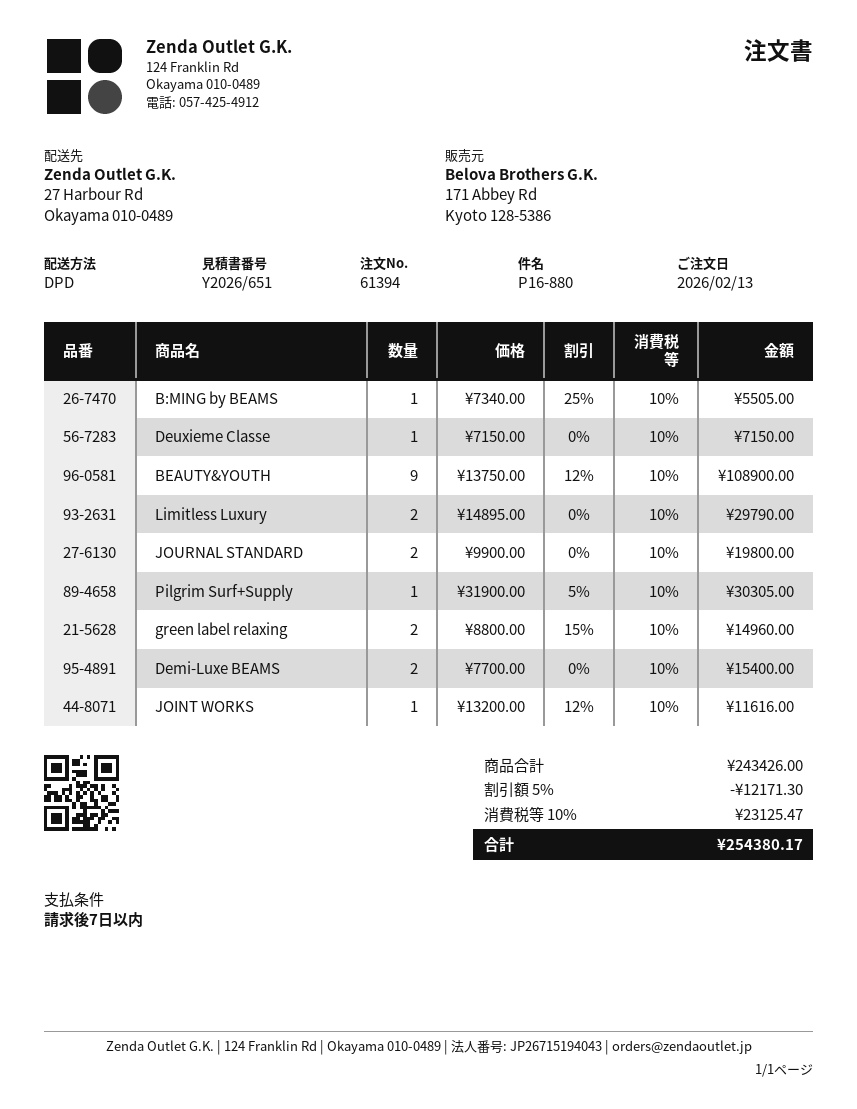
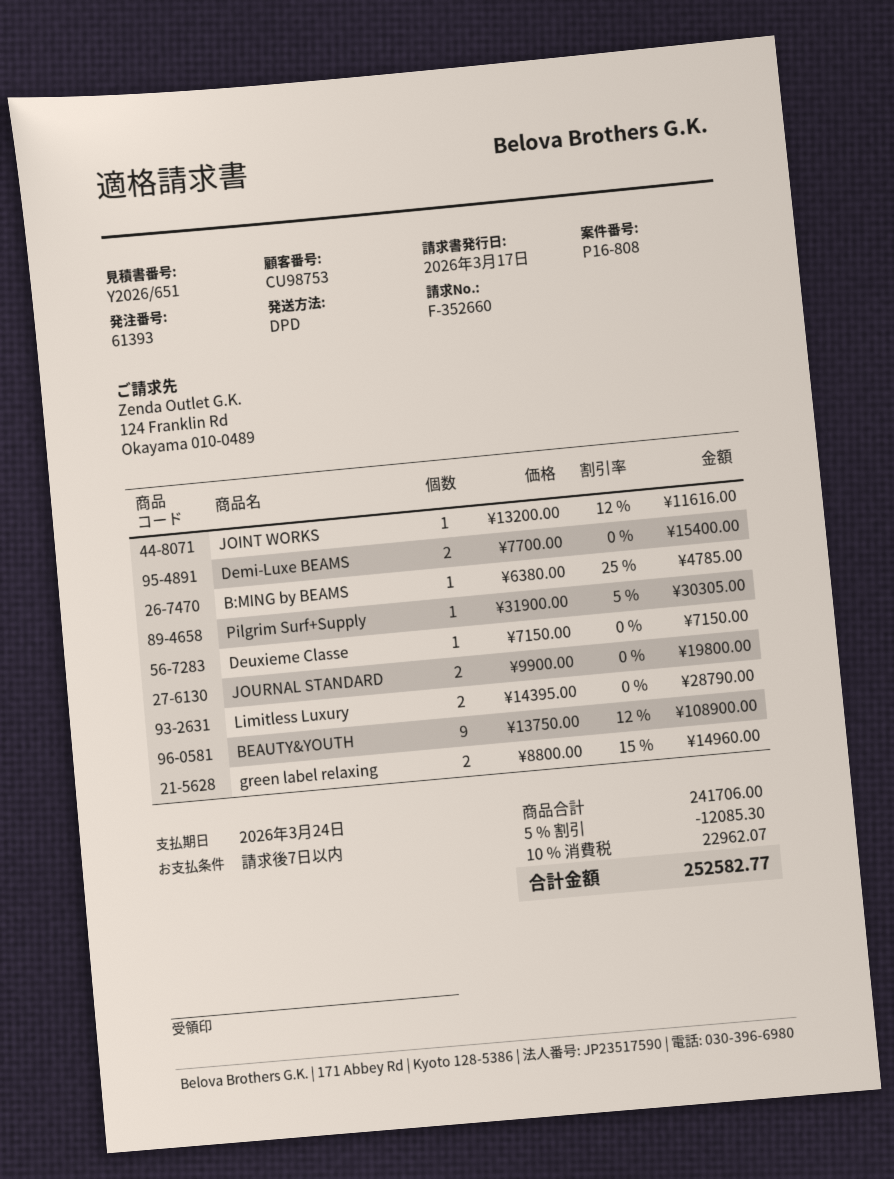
order number: 61394 -> 61393
reference: P16-880 -> P16-808
B:MING by BEAMS: 1 x 7340.00 - 25% = 5505.00 -> 1 x 6380.00 - 25% = 4785.00
Limitless Luxury: 2 x 14895.00 = 29790.00 -> 2 x 14395.00 = 28790.00
subtotal: 243426.00 -> 241706.00
discount: 5% = 12171.30 -> 5% = 12085.30
tax: 10% = 23125.47 -> 10% = 22962.07
total: 254380.17 -> 252582.77

